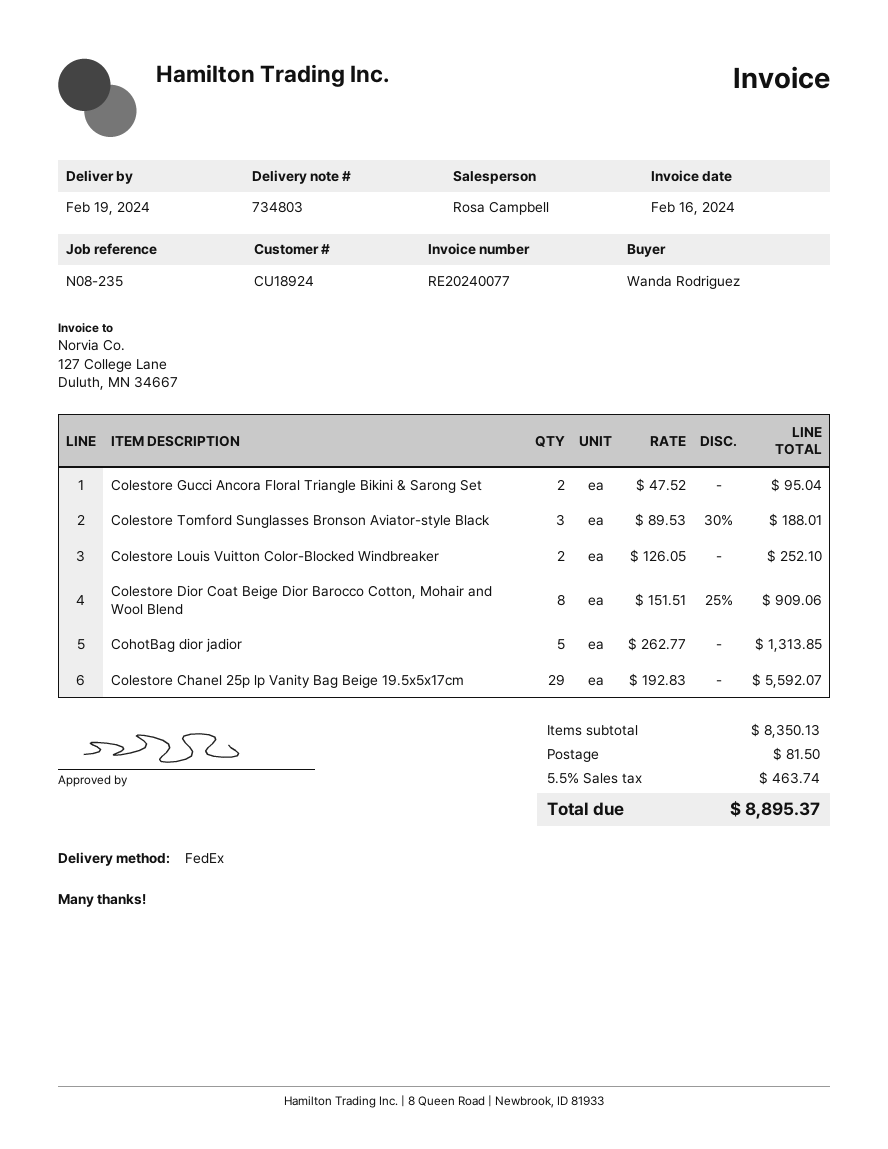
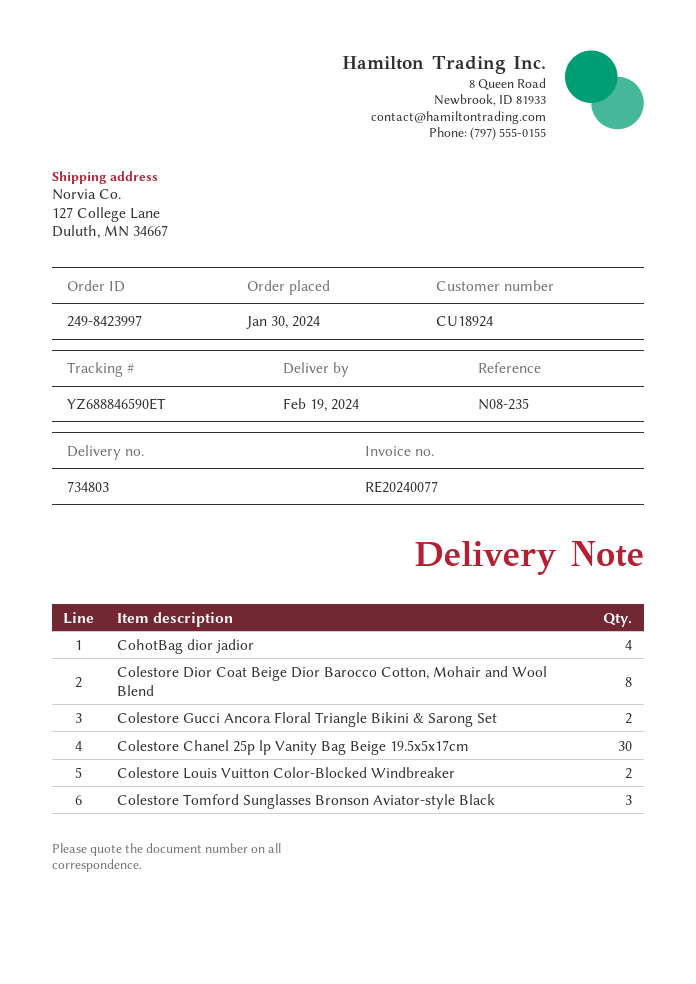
CohotBag dior jadior: 5 -> 4
Colestore Chanel 25p lp Vanity Bag Beige 19.5x5x17cm: 29 -> 30

